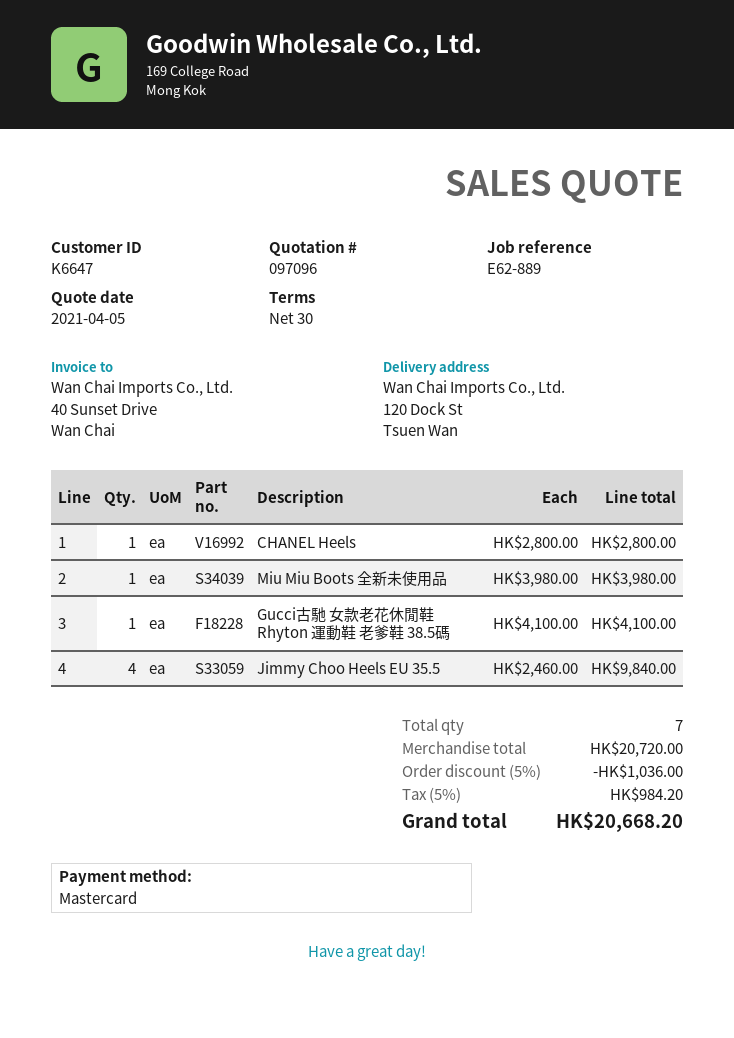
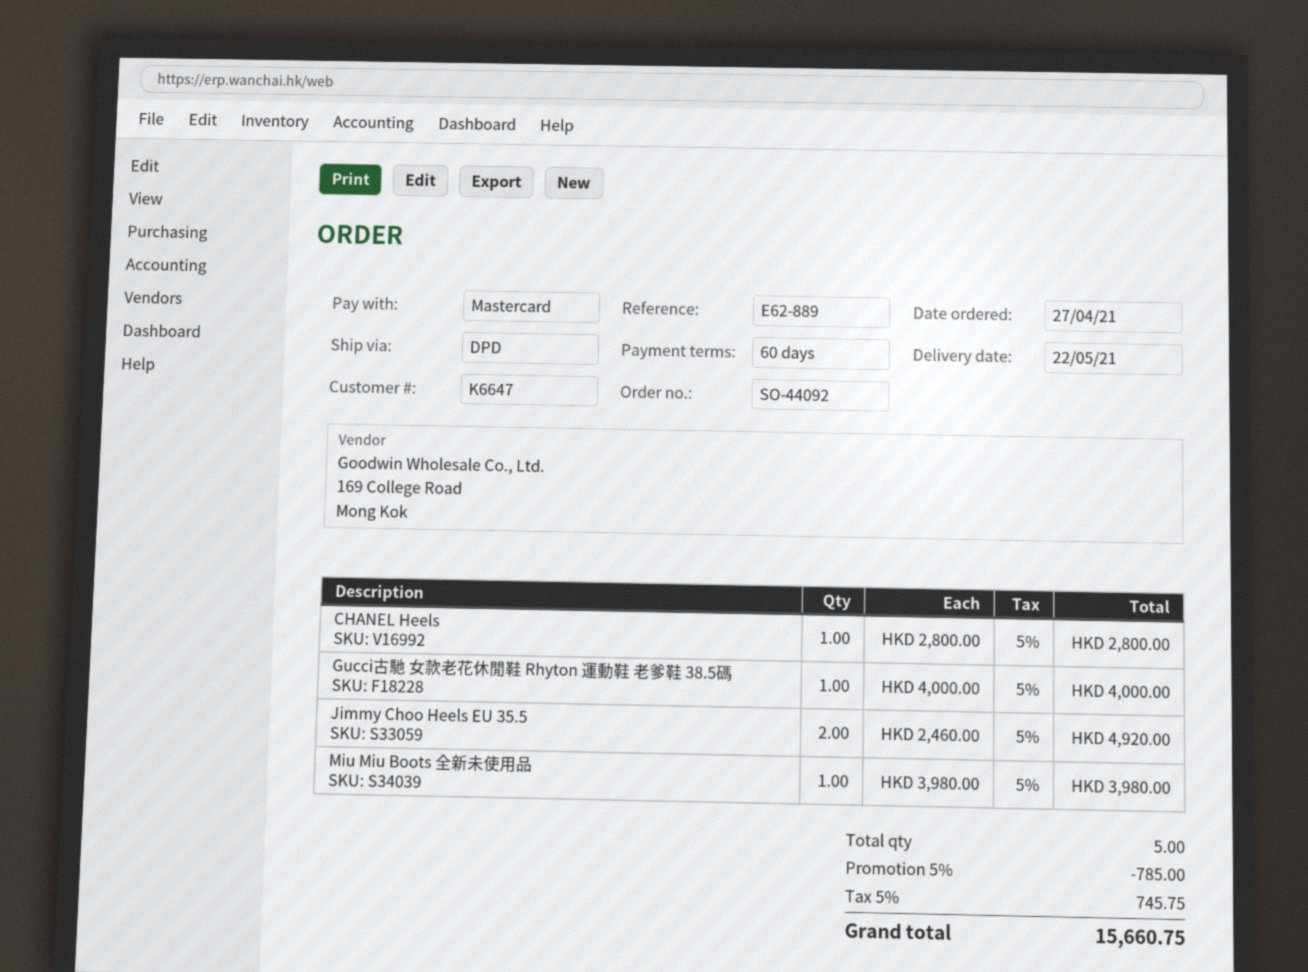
payment terms: 30 days -> 60 days
Gucci古馳 女款老花休閒鞋 Rhyton 運動鞋 老爹鞋 38.5碼: 1 x 4100.00 = 4100.00 -> 1 x 4000.00 = 4000.00
Jimmy Choo Heels EU 35.5: 4 x 2460.00 = 9840.00 -> 2 x 2460.00 = 4920.00
total quantity: 7 -> 5
discount: 5% = 1036.00 -> 5% = 785.00
tax: 5% = 984.20 -> 5% = 745.75
total: 20668.20 -> 15660.75

